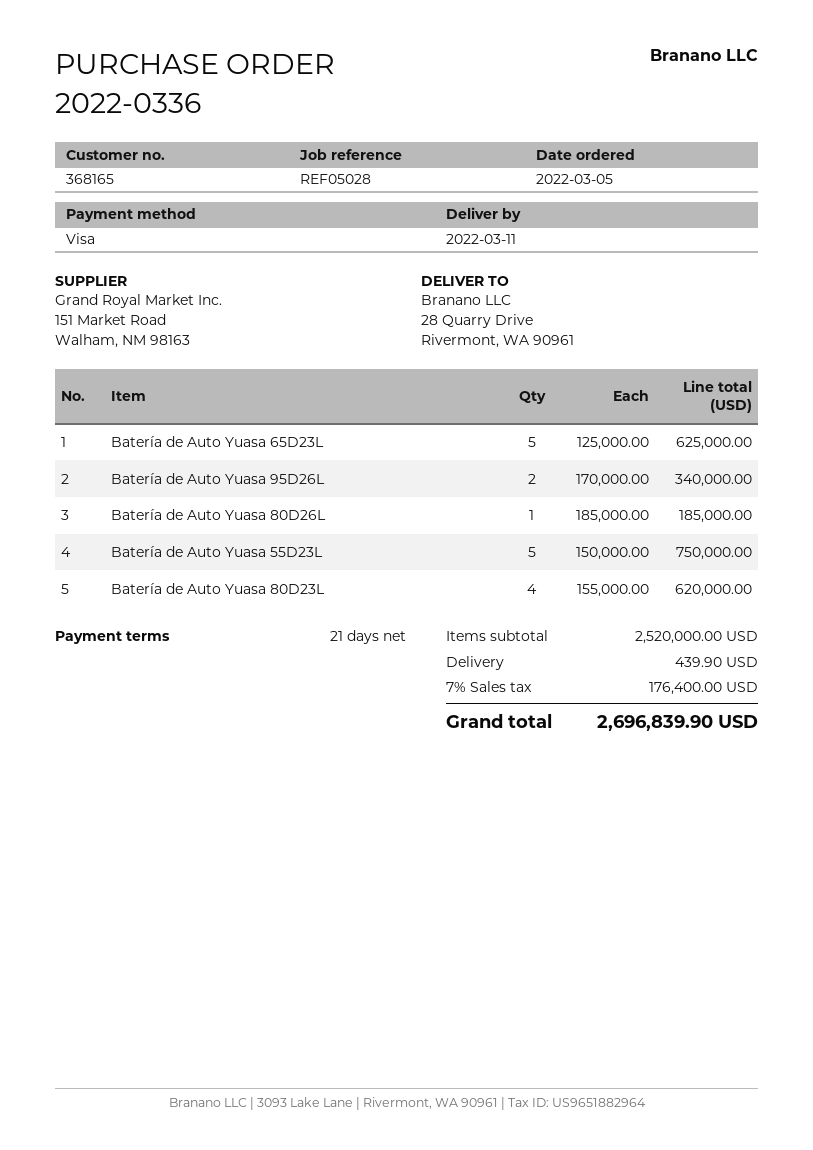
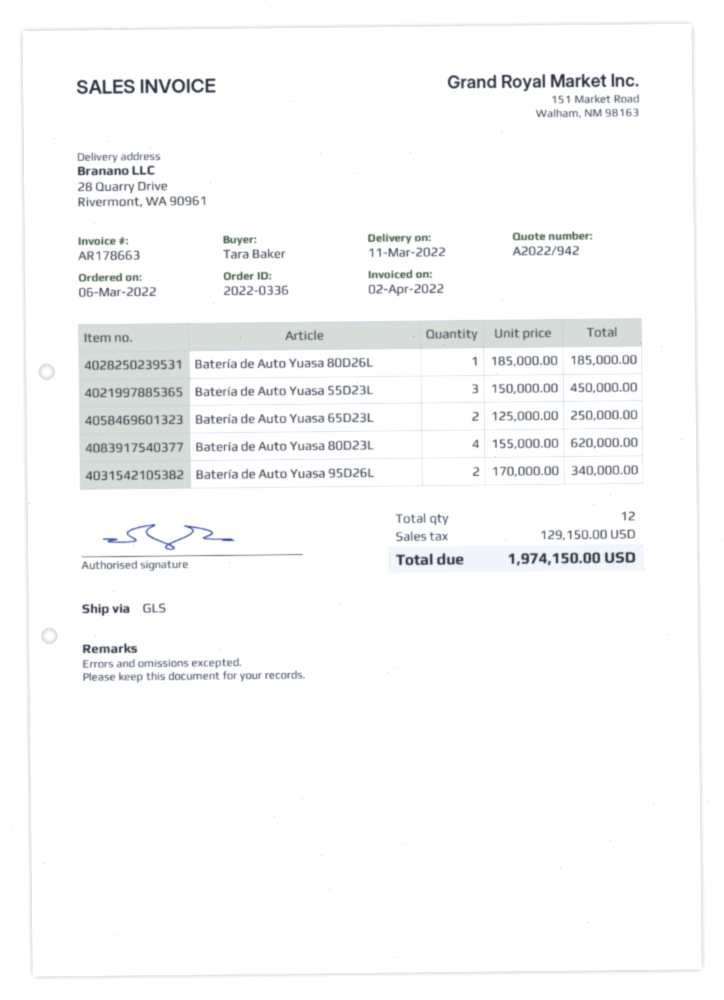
order date: 2022-03-05 -> 2022-03-06
Batería de Auto Yuasa 65D23L: 5 x 125000.00 = 625000.00 -> 2 x 125000.00 = 250000.00
Batería de Auto Yuasa 55D23L: 5 x 150000.00 = 750000.00 -> 3 x 150000.00 = 450000.00
shipping: 439.90 -> none
tax: 176400.00 -> 129150.00
total: 2696839.90 -> 1974150.00

